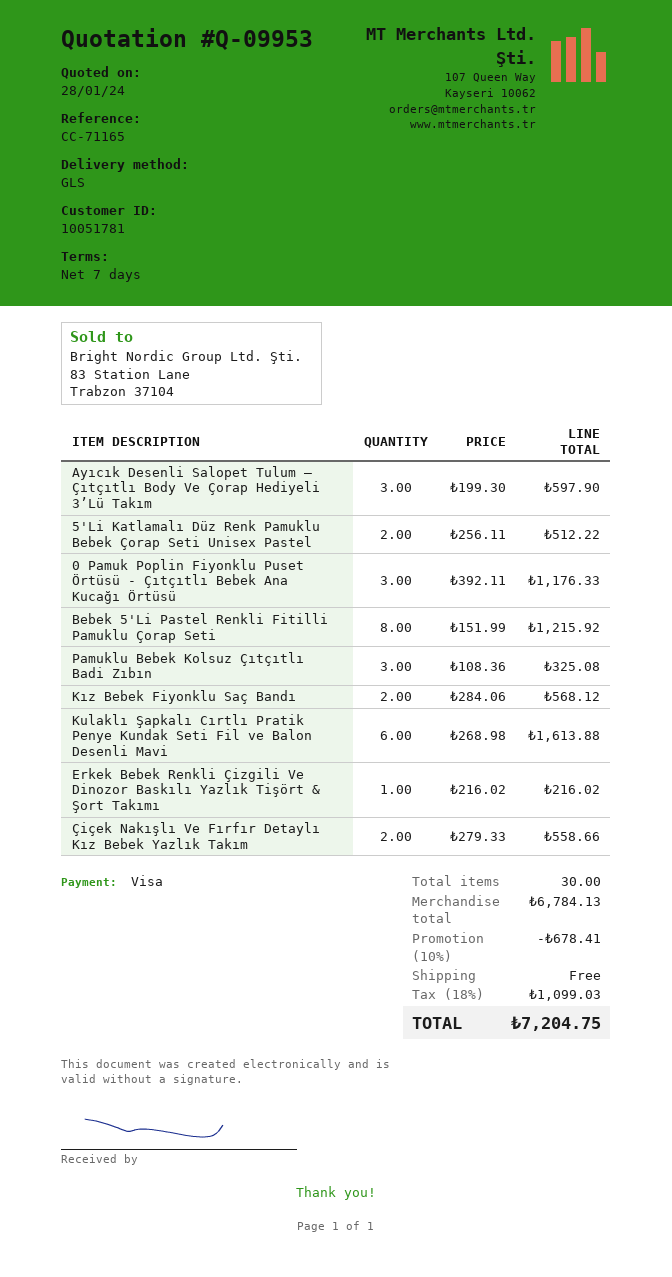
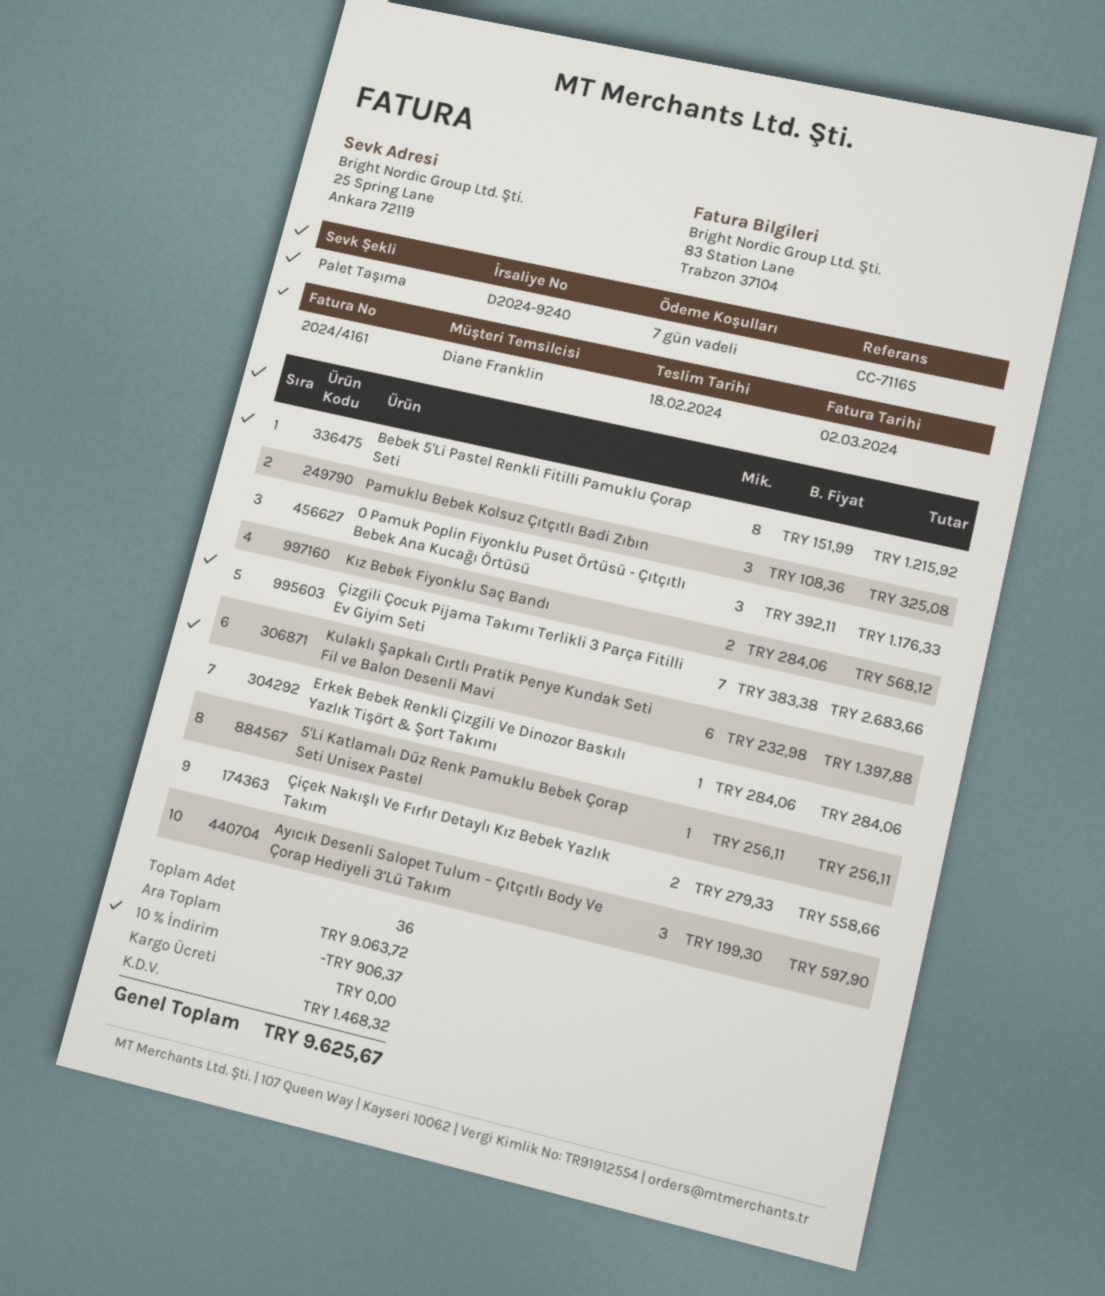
shipping method: GLS -> pallet freight
5'Li Katlamalı Düz Renk Pamuklu Bebek Çorap Seti Unisex Pastel: 2 x 256.11 = 512.22 -> 1 x 256.11 = 256.11
Kulaklı Şapkalı Cırtlı Pratik Penye Kundak Seti Fil ve Balon Desenli Mavi: 6 x 268.98 = 1613.88 -> 6 x 232.98 = 1397.88
Erkek Bebek Renkli Çizgili Ve Dinozor Baskılı Yazlık Tişört & Şort Takımı: 1 x 216.02 = 216.02 -> 1 x 284.06 = 284.06
Çizgili Çocuk Pijama Takımı Terlikli 3 Parça Fitilli Ev Giyim Seti: none -> 7 x 383.38 = 2683.66
total quantity: 30 -> 36
subtotal: 6784.13 -> 9063.72
discount: 10% = 678.41 -> 10% = 906.37
tax: 1099.03 -> 1468.32
total: 7204.75 -> 9625.67

